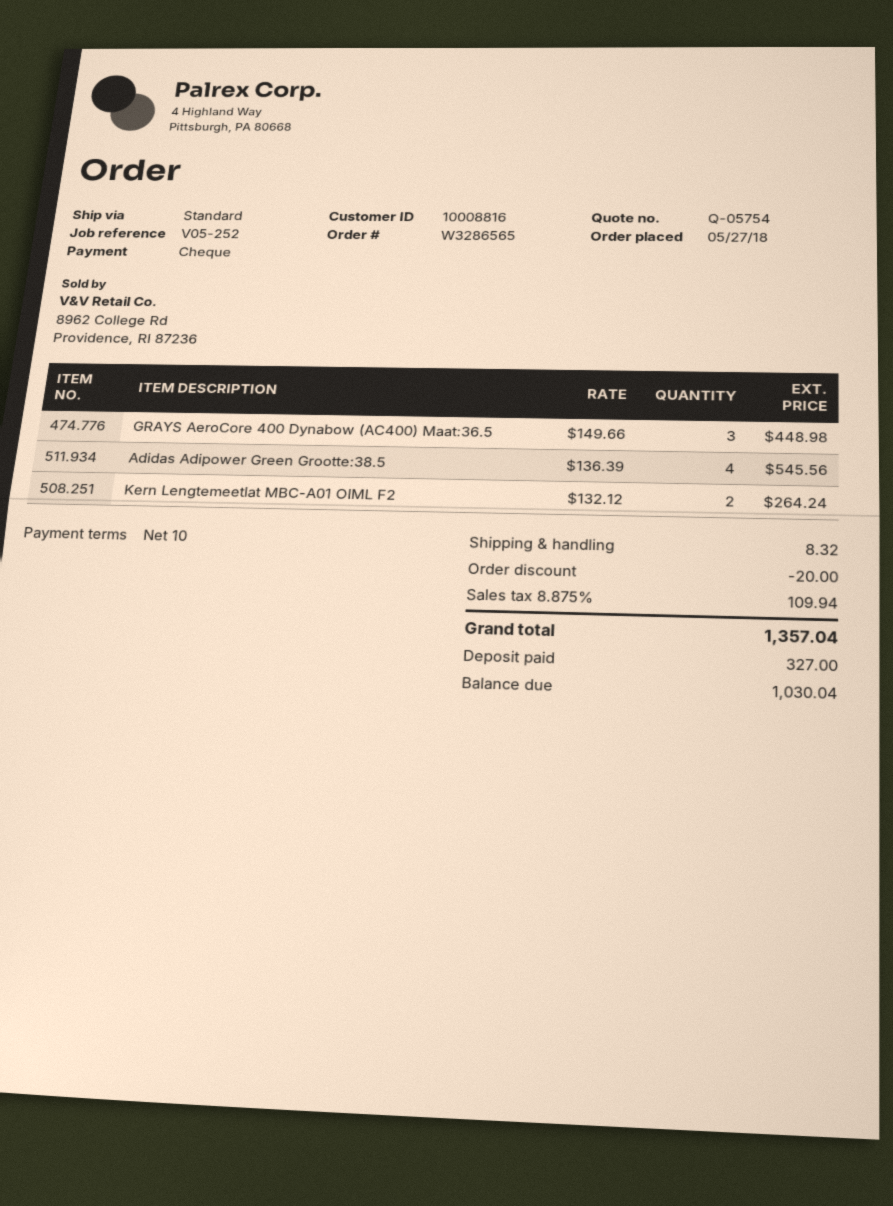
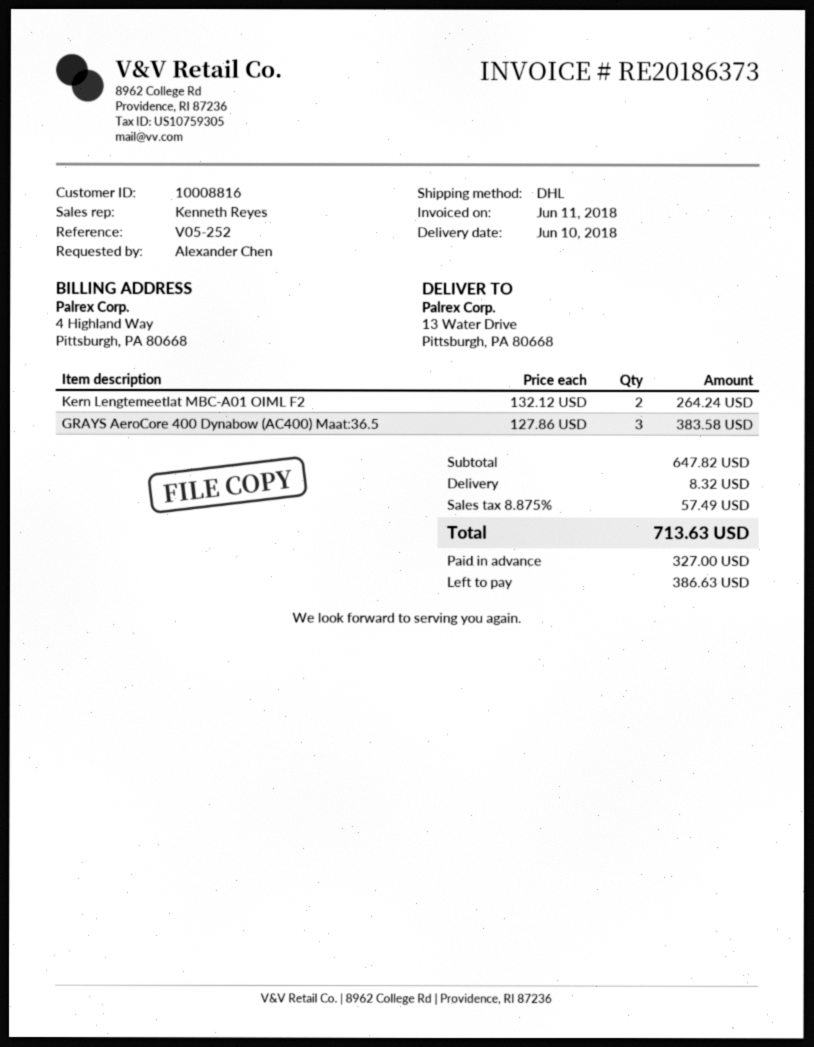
shipping method: standard -> DHL
GRAYS AeroCore 400 Dynabow (AC400) Maat:36.5: 3 x 149.66 = 448.98 -> 3 x 127.86 = 383.58
Adidas Adipower Green Grootte:38.5: 4 x 136.39 = 545.56 -> none
discount: 20.00 -> none
tax: 8.875% = 109.94 -> 8.875% = 57.49
total: 1357.04 -> 713.63
balance: 1030.04 -> 386.63

